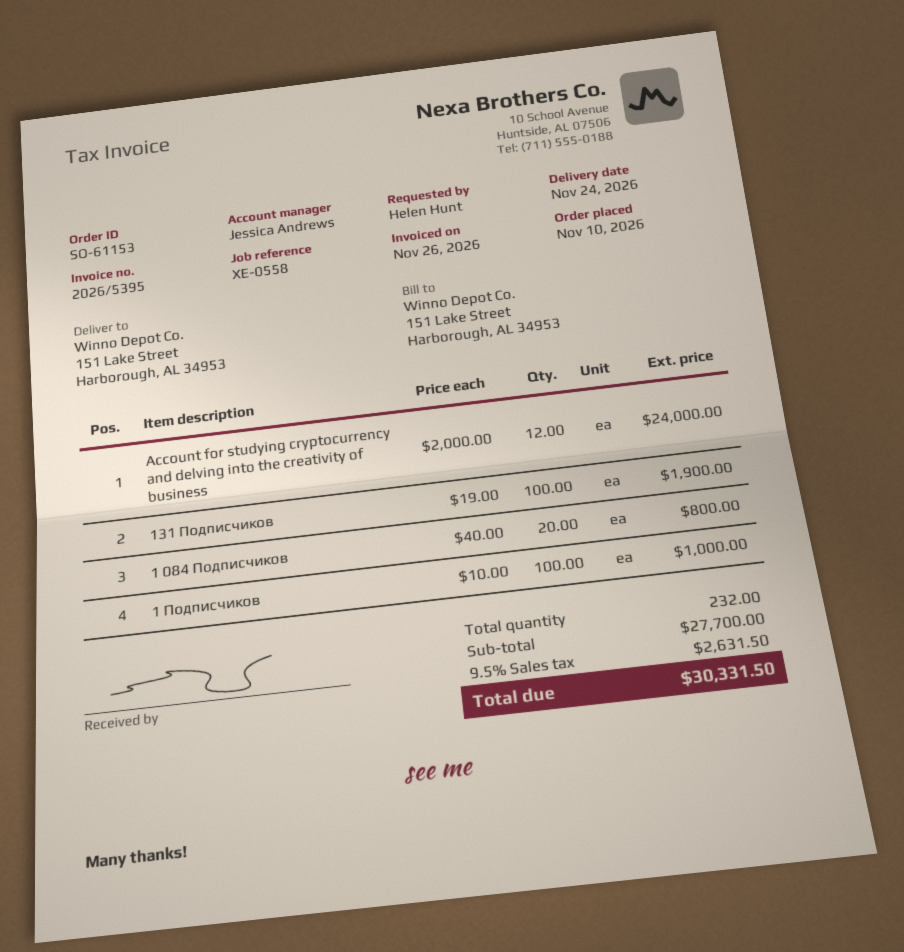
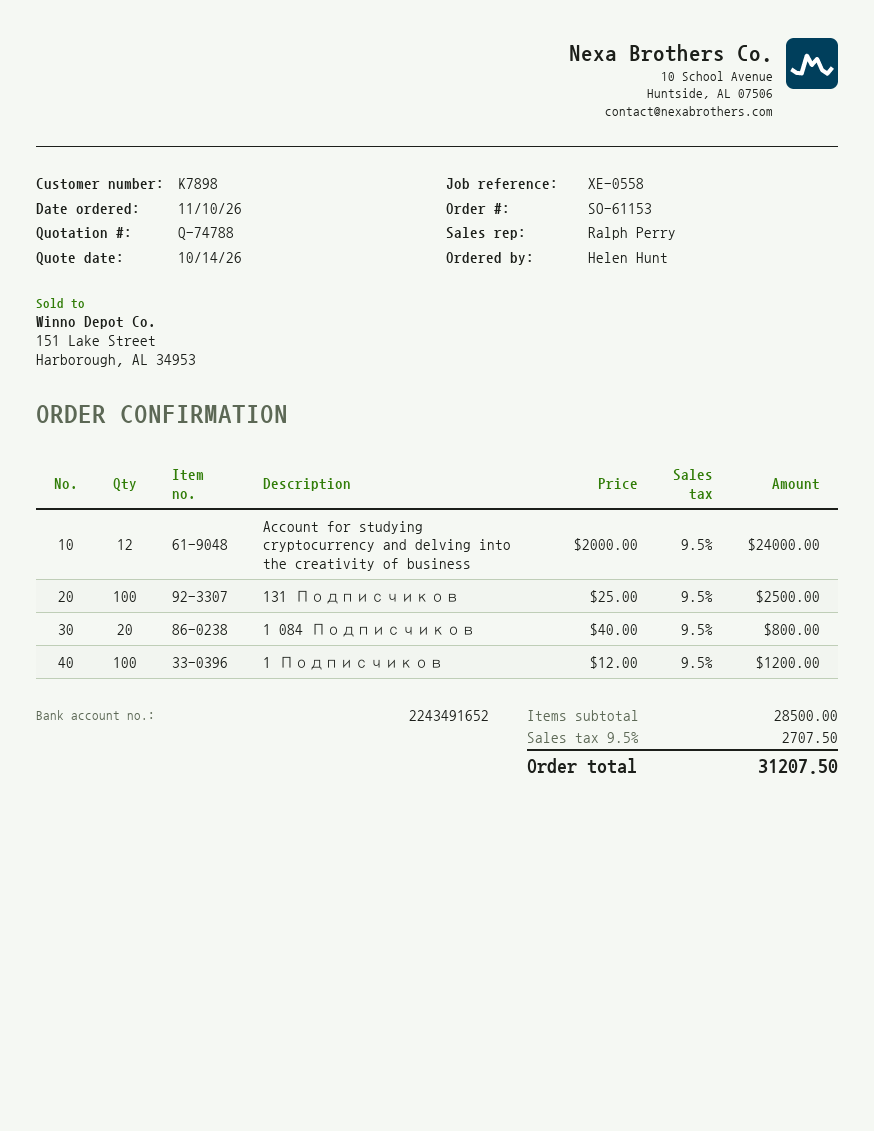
sales rep: Jessica Andrews -> Ralph Perry
131 Подписчиков: 100 x 19.00 = 1900.00 -> 100 x 25.00 = 2500.00
1 Подписчиков: 100 x 10.00 = 1000.00 -> 100 x 12.00 = 1200.00
subtotal: 27700.00 -> 28500.00
tax: 9.5% = 2631.50 -> 9.5% = 2707.50
total: 30331.50 -> 31207.50

